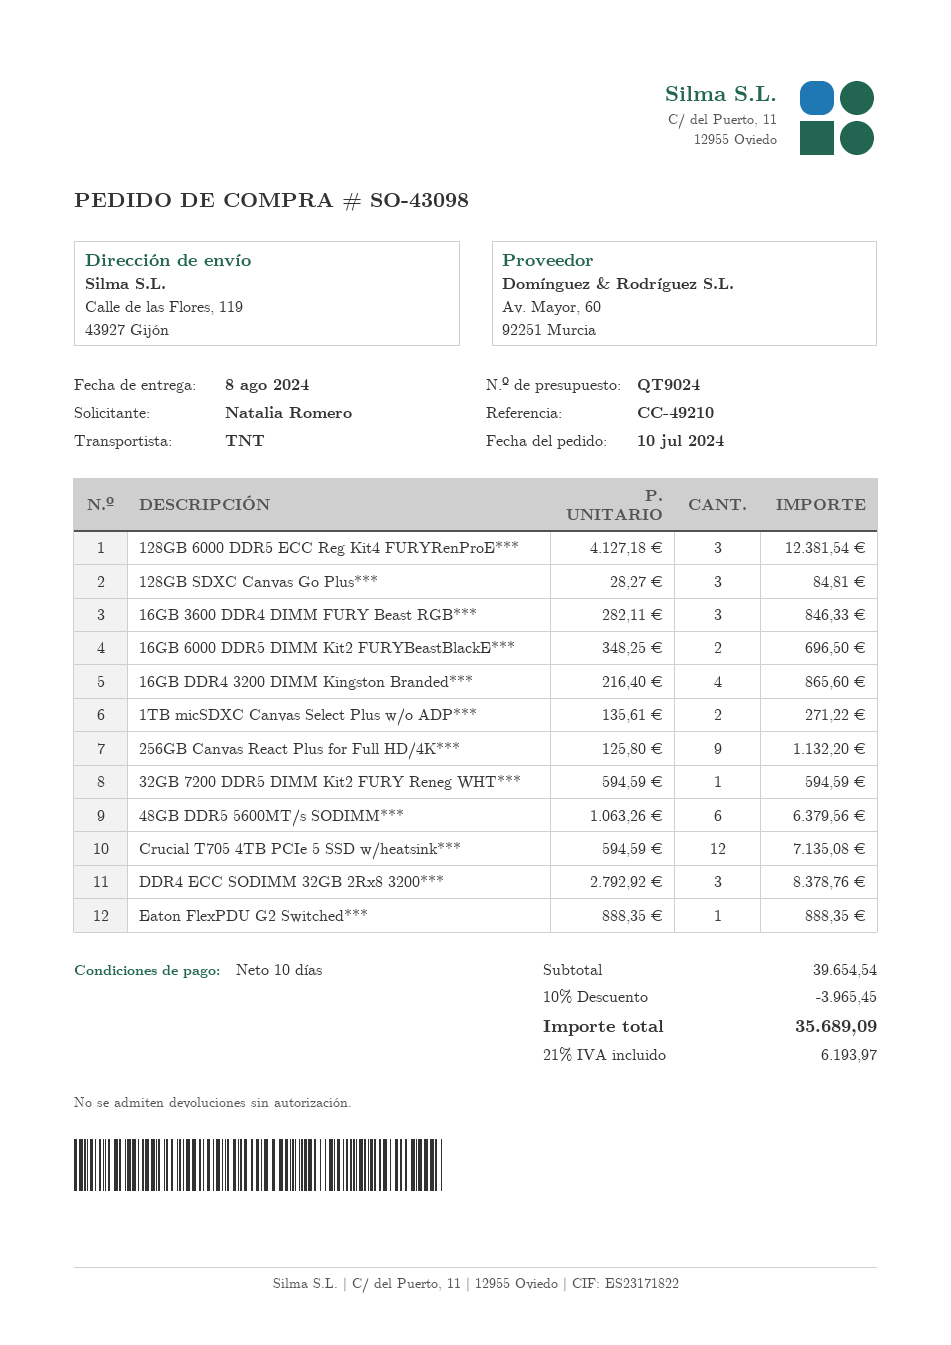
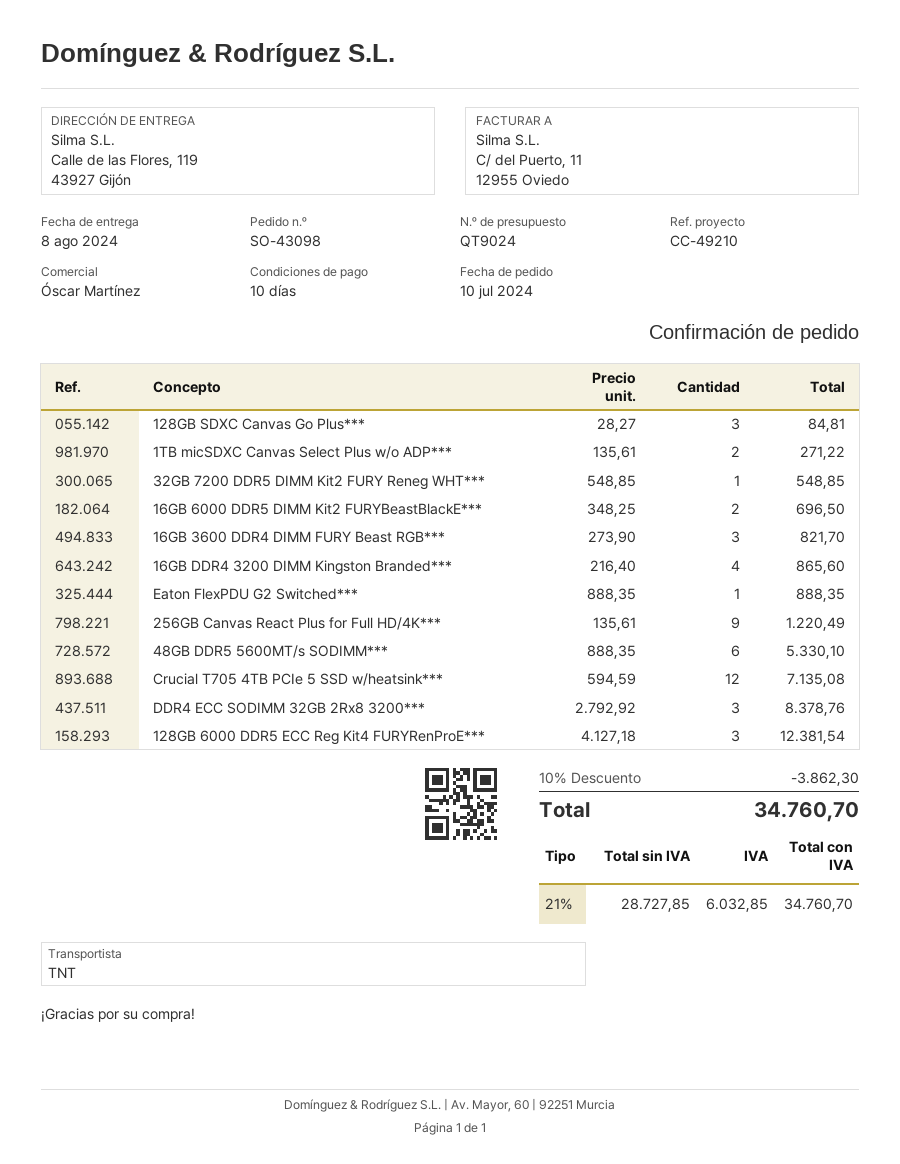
16GB 3600 DDR4 DIMM FURY Beast RGB***: 3 x 282.11 = 846.33 -> 3 x 273.90 = 821.70
256GB Canvas React Plus for Full HD/4K***: 9 x 125.80 = 1132.20 -> 9 x 135.61 = 1220.49
32GB 7200 DDR5 DIMM Kit2 FURY Reneg WHT***: 1 x 594.59 = 594.59 -> 1 x 548.85 = 548.85
48GB DDR5 5600MT/s SODIMM***: 6 x 1063.26 = 6379.56 -> 6 x 888.35 = 5330.10
discount: 10% = 3965.45 -> 10% = 3862.30
tax: 21% = 6193.97 -> 21% = 6032.85
total: 35689.09 -> 34760.70

